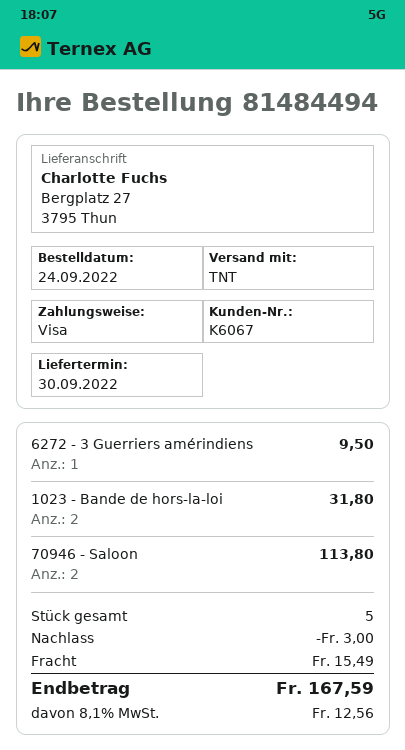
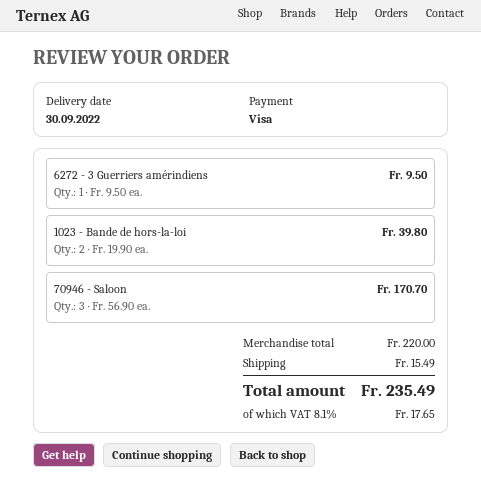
1023 - Bande de hors-la-loi: 2 for 31.80 -> 2 for 39.80
70946 - Saloon: 2 for 113.80 -> 3 for 170.70
discount: 3.00 -> none
tax: 8.1% = 12.56 -> 8.1% = 17.65
total: 167.59 -> 235.49

